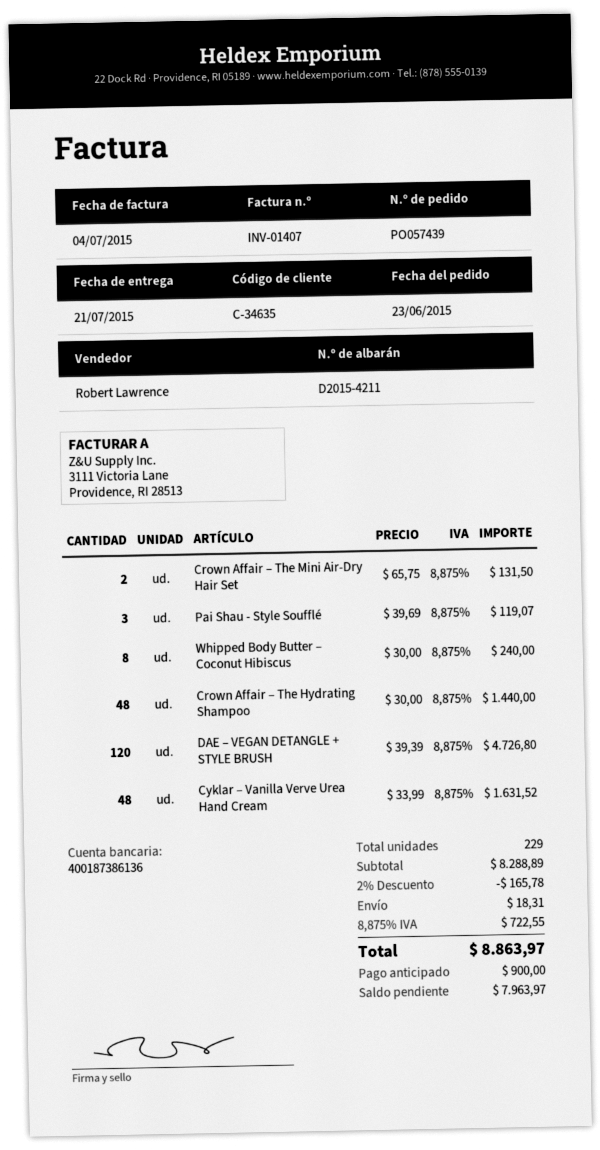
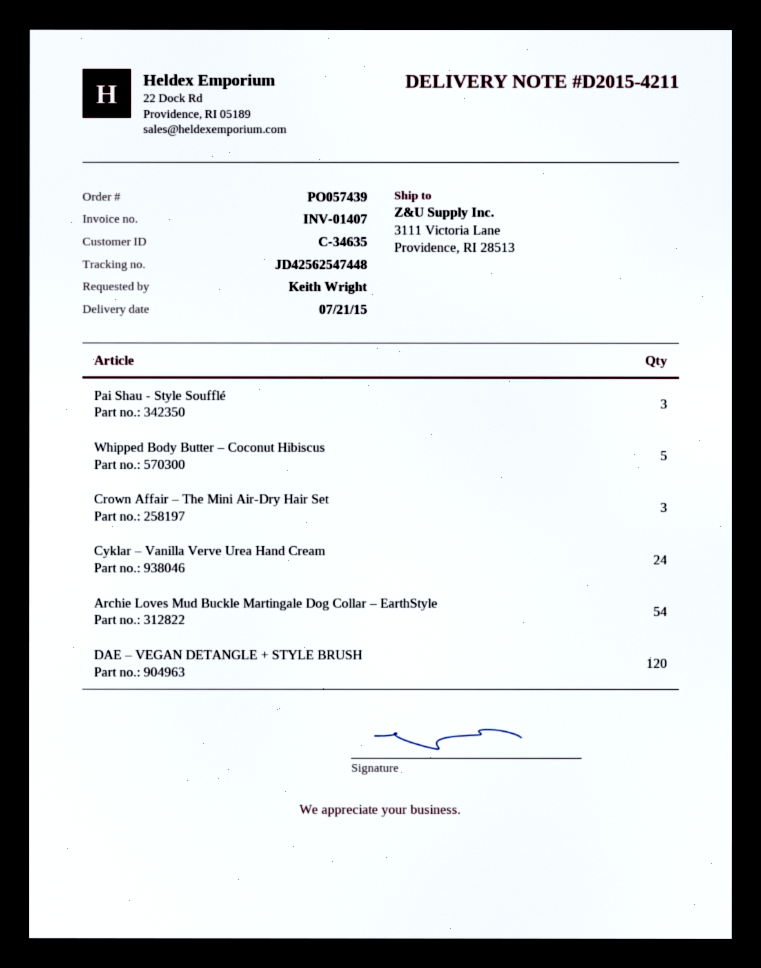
Crown Affair – The Mini Air-Dry Hair Set: 2 -> 3
Whipped Body Butter – Coconut Hibiscus: 8 -> 5
Crown Affair – The Hydrating Shampoo: 48 -> none
Cyklar – Vanilla Verve Urea Hand Cream: 48 -> 24
Archie Loves Mud Buckle Martingale Dog Collar – EarthStyle: none -> 54

